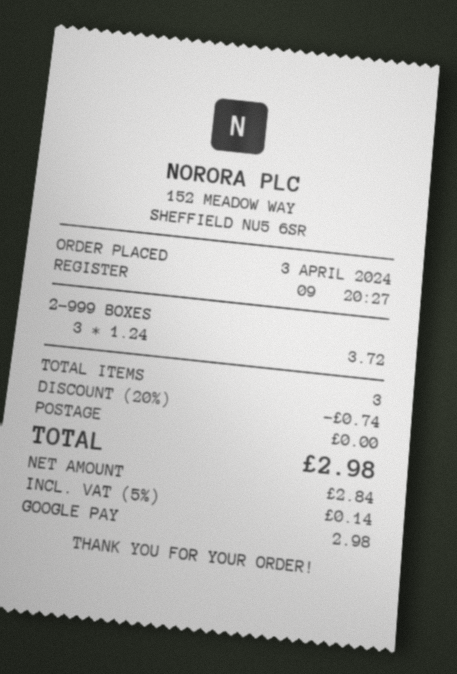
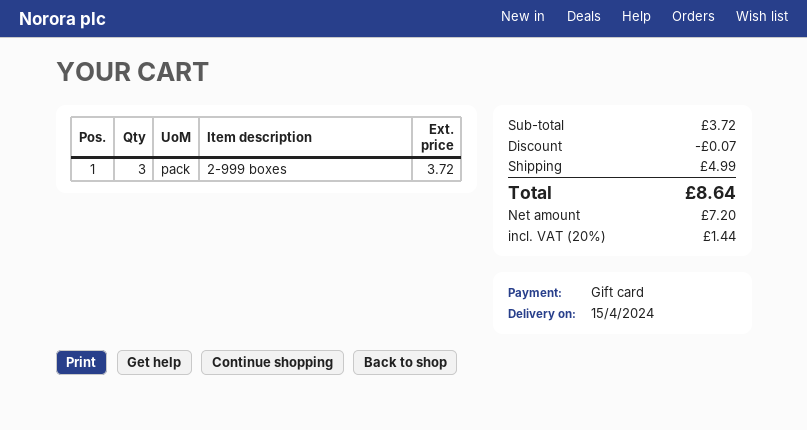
payment method: Google Pay -> gift card
discount: 0.74 -> 0.07
shipping: 0.00 -> 4.99
net: 2.84 -> 7.20
tax: 5% = 0.14 -> 20% = 1.44
total: 2.98 -> 8.64

